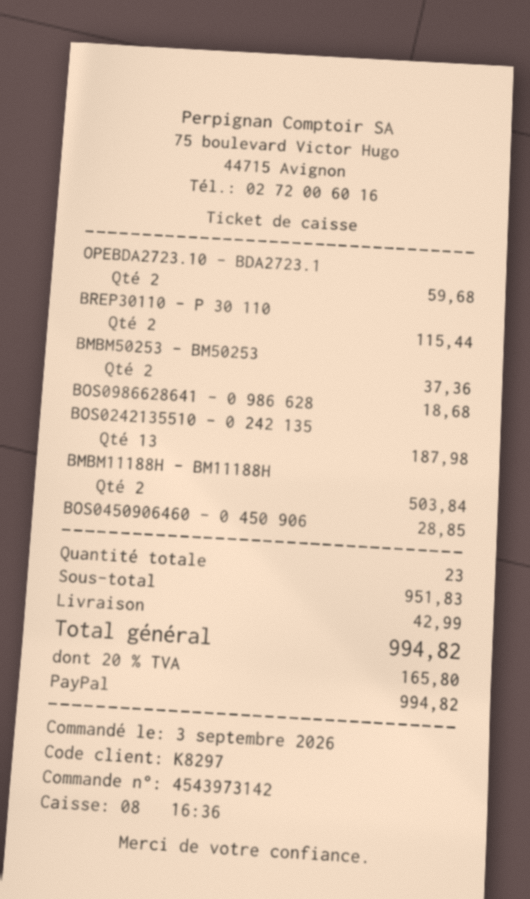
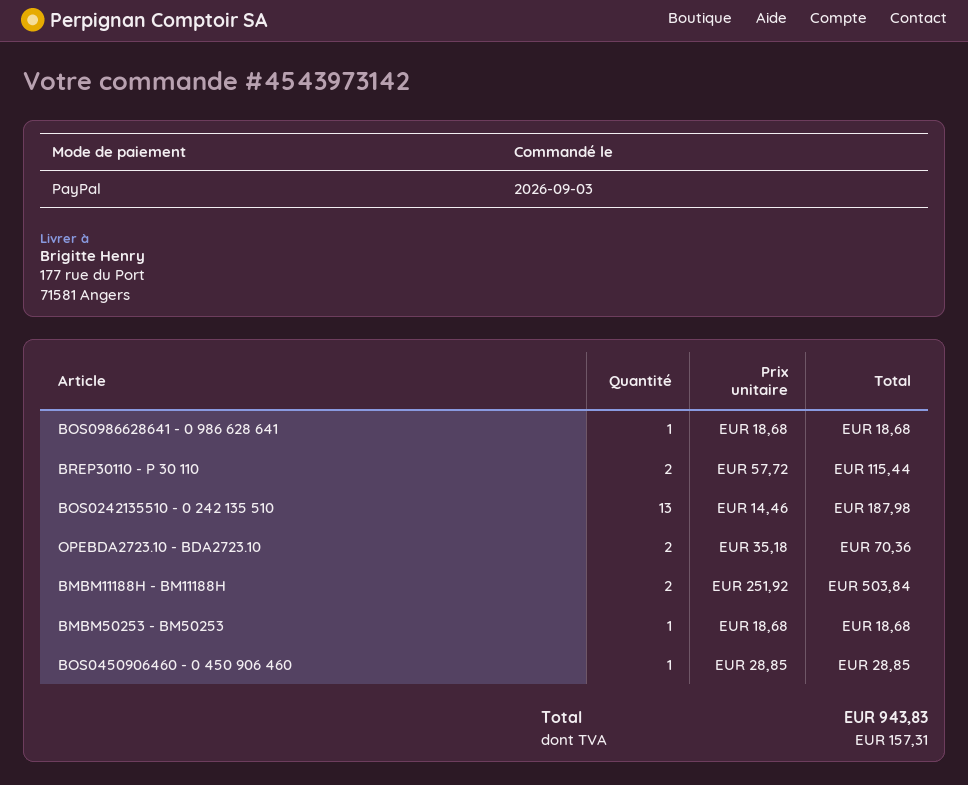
OPEBDA2723.10 - BDA2723.1: 2 for 59.68 -> 2 for 70.36
BMBM50253 - BM50253: 2 for 37.36 -> 1 for 18.68
shipping: 42.99 -> none
tax: 165.80 -> 157.31
total: 994.82 -> 943.83

